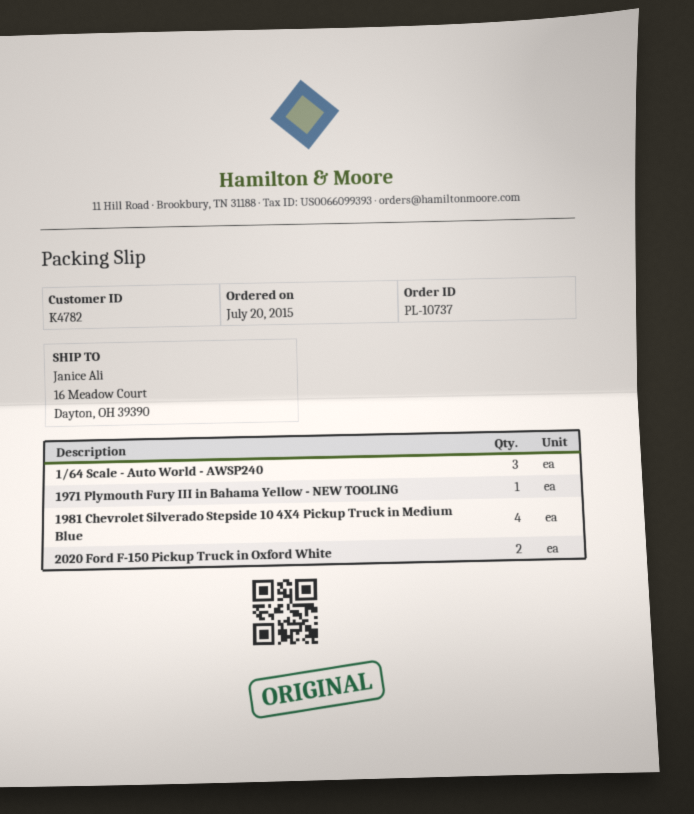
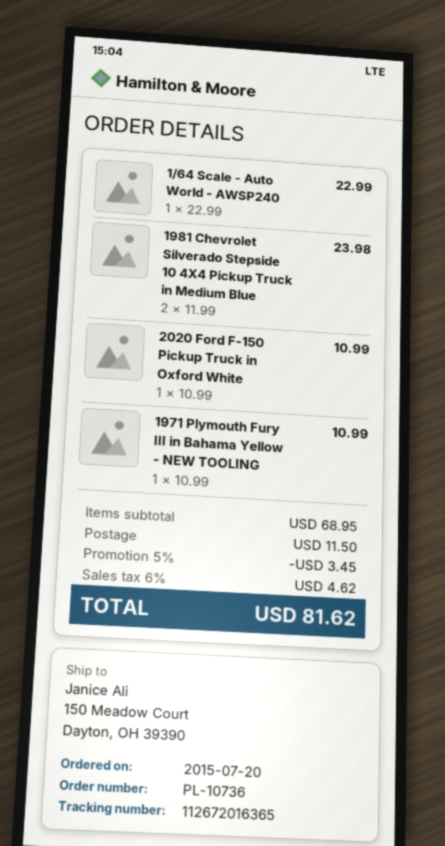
order number: PL-10737 -> PL-10736
ship to: 16 Meadow Court, Dayton, OH 39390 -> 150 Meadow Court, Dayton, OH 39390
1/64 Scale - Auto World - AWSP240: 3 -> 1
1981 Chevrolet Silverado Stepside 10 4X4 Pickup Truck in Medium Blue: 4 -> 2
2020 Ford F-150 Pickup Truck in Oxford White: 2 -> 1

